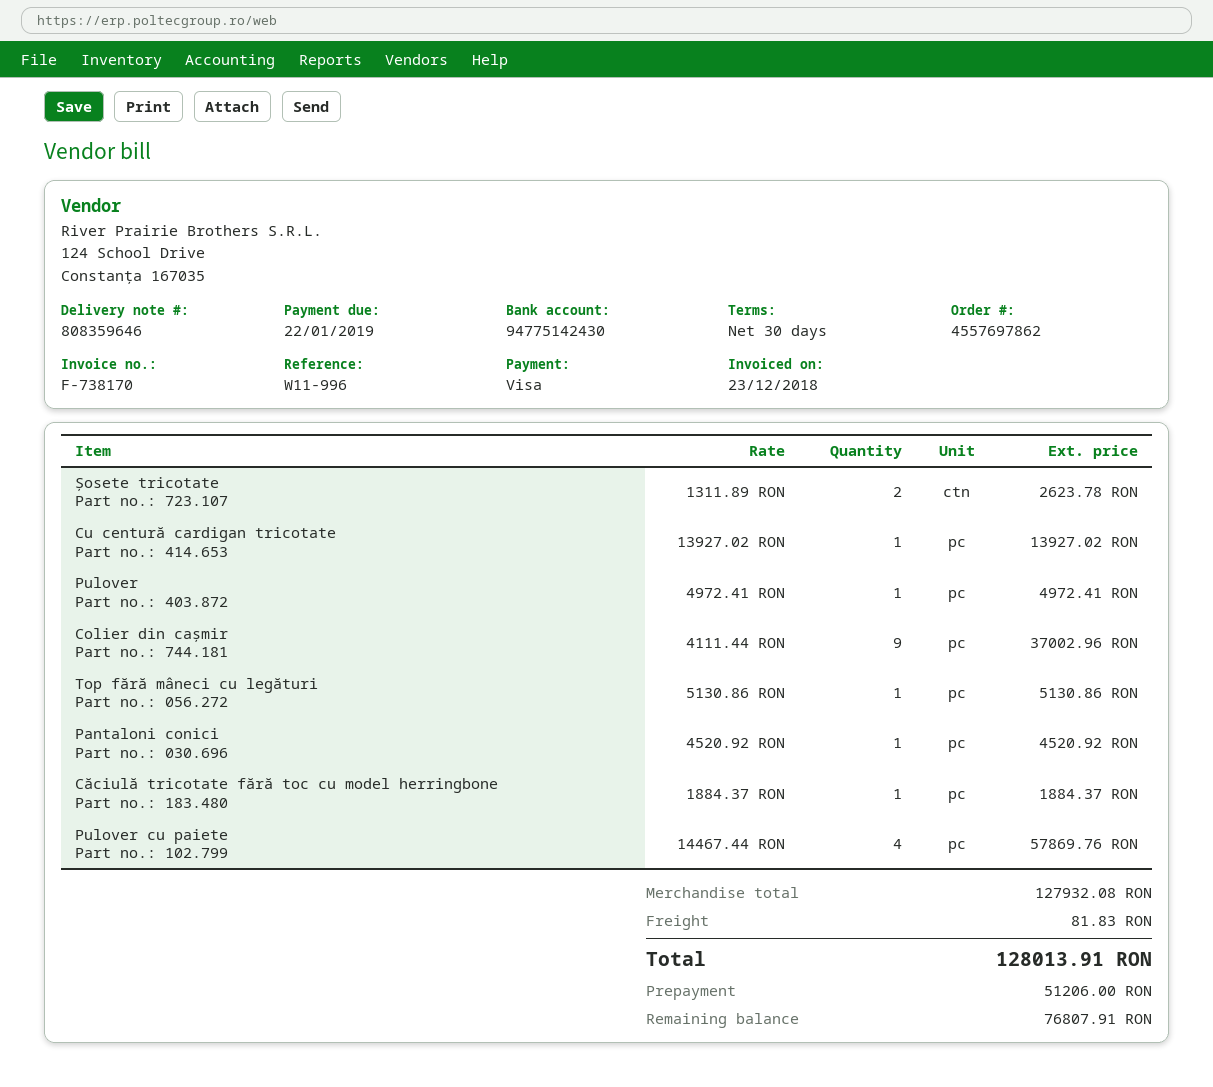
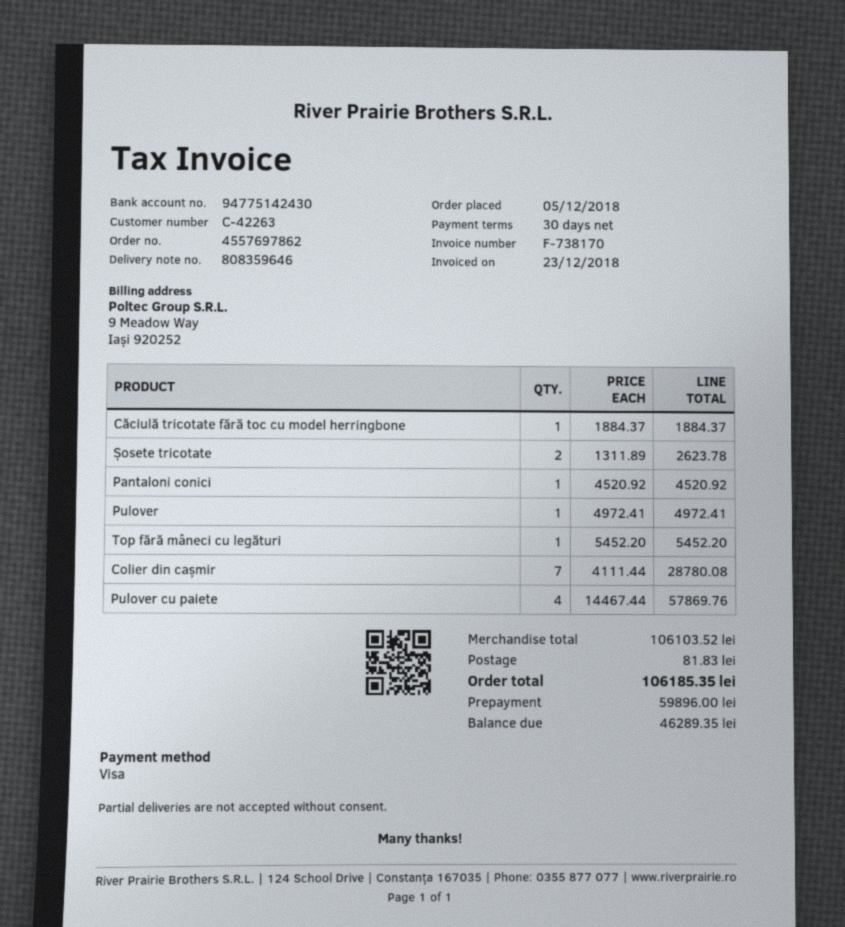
Cu centură cardigan tricotate: 1 x 13927.02 = 13927.02 -> none
Colier din cașmir: 9 x 4111.44 = 37002.96 -> 7 x 4111.44 = 28780.08
Top fără mâneci cu legături: 1 x 5130.86 = 5130.86 -> 1 x 5452.20 = 5452.20
subtotal: 127932.08 -> 106103.52
total: 128013.91 -> 106185.35
deposit: 51206.00 -> 59896.00
balance: 76807.91 -> 46289.35

